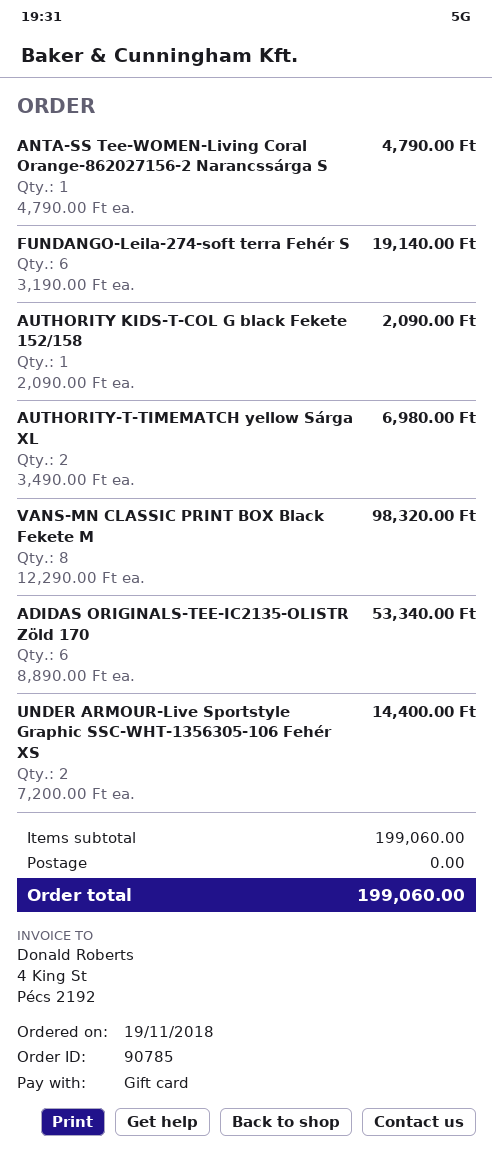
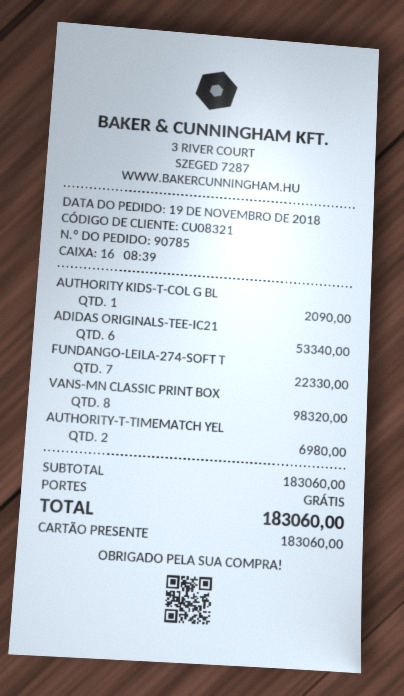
ANTA-SS Tee-WOMEN-Living Coral Orange-862027156-2 Narancssárga S: 1 for 4790.00 -> none
FUNDANGO-Leila-274-soft terra Fehér S: 6 for 19140.00 -> 7 for 22330.00
UNDER ARMOUR-Live Sportstyle Graphic SSC-WHT-1356305-106 Fehér XS: 2 for 14400.00 -> none
subtotal: 199060.00 -> 183060.00
total: 199060.00 -> 183060.00

